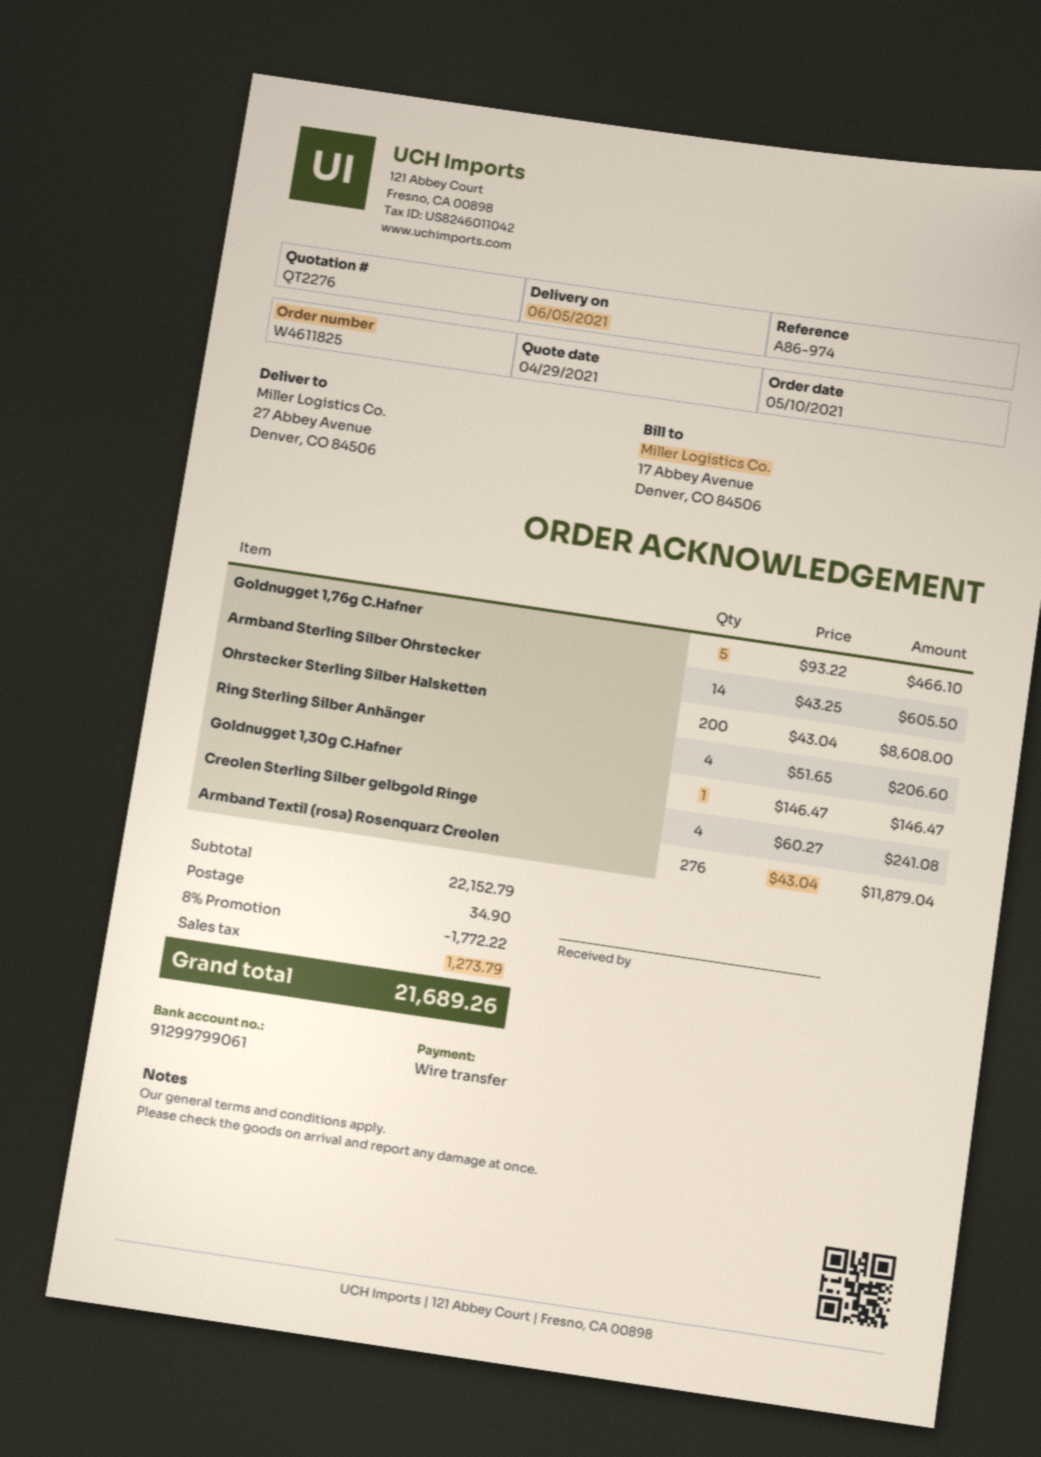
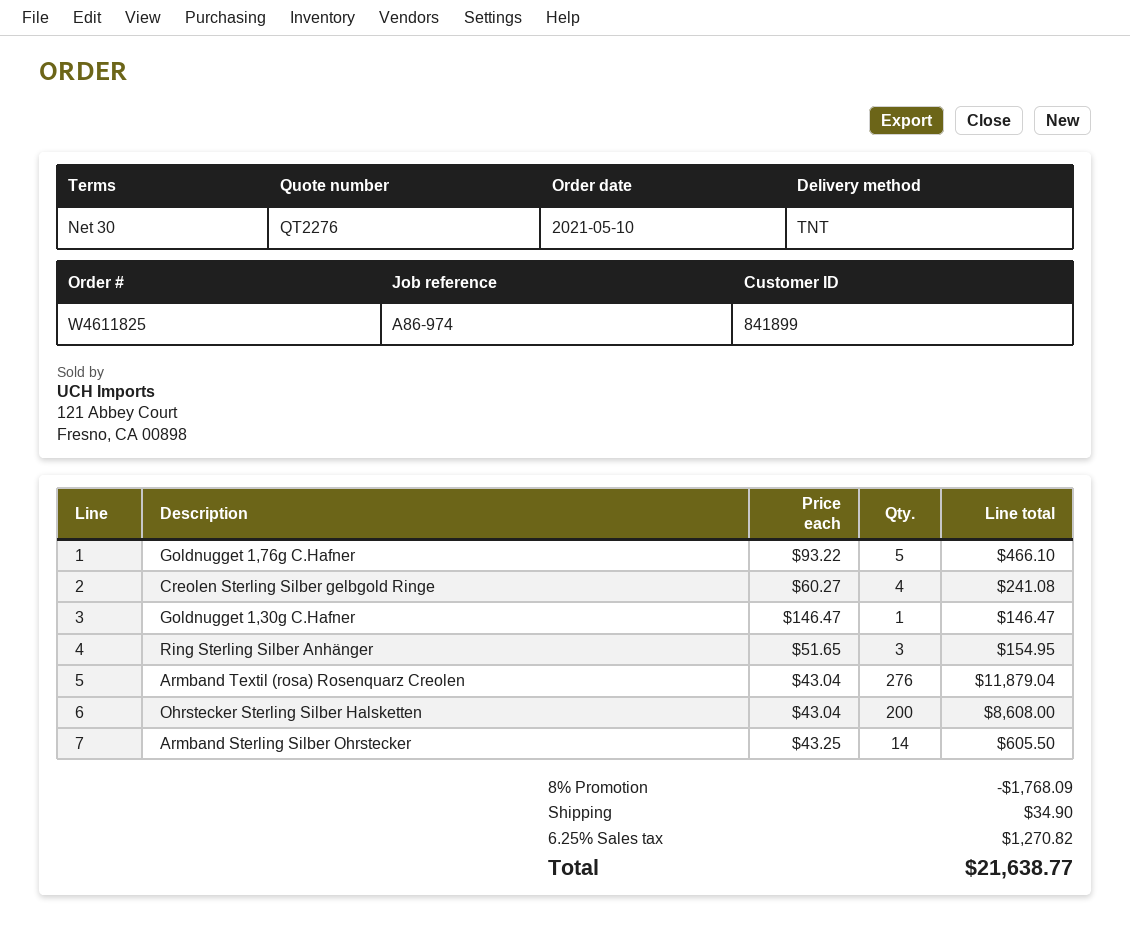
Ring Sterling Silber Anhänger: 4 x 51.65 = 206.60 -> 3 x 51.65 = 154.95
discount: 8% = 1772.22 -> 8% = 1768.09
tax: 1273.79 -> 1270.82
total: 21689.26 -> 21638.77

